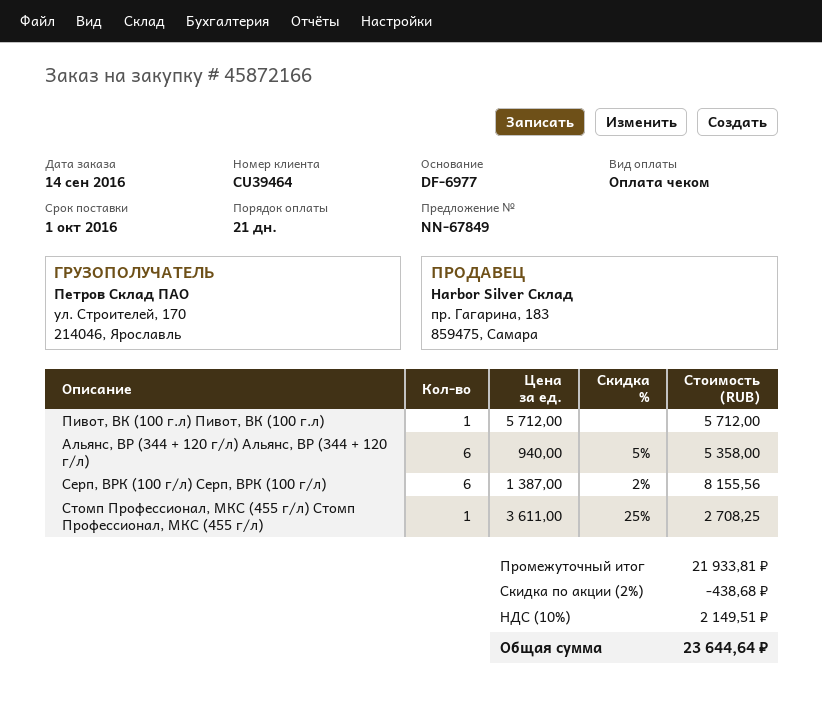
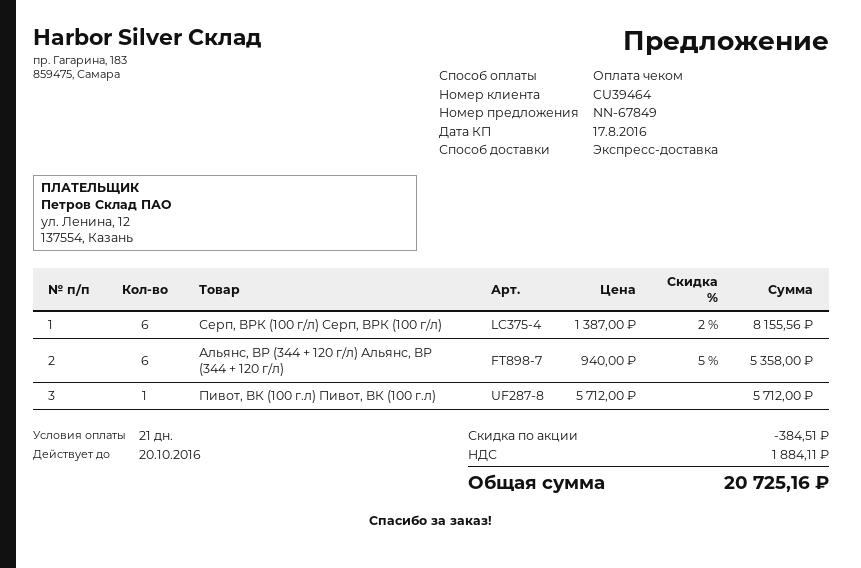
Стомп Профессионал, МКС (455 г/л) Стомп Профессионал, МКС (455 г/л): 1 x 3611.00 - 25% = 2708.25 -> none
discount: 438.68 -> 384.51
tax: 2149.51 -> 1884.11
total: 23644.64 -> 20725.16

